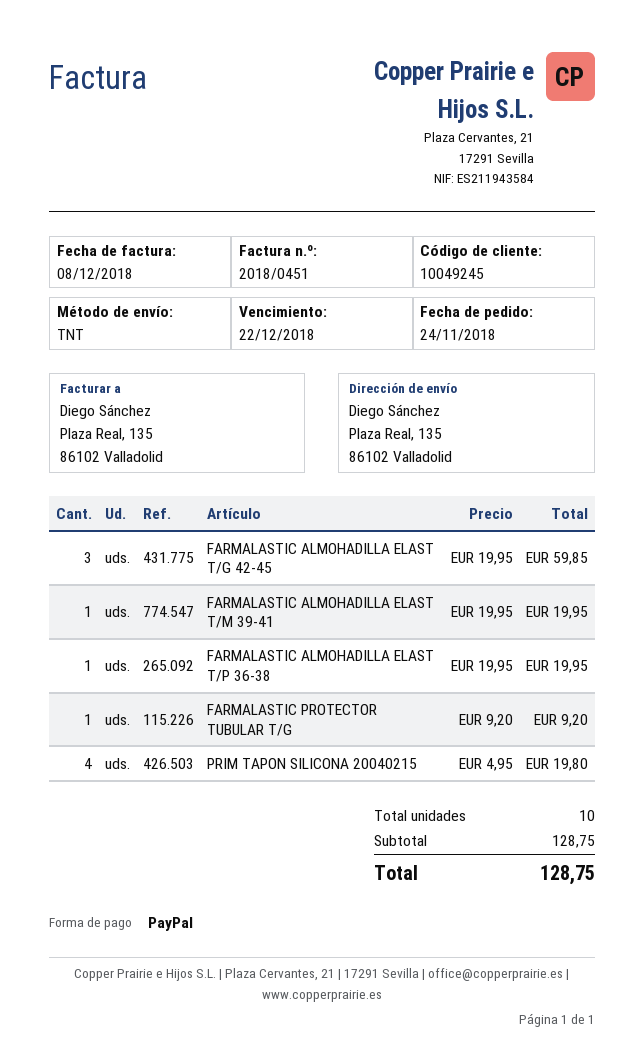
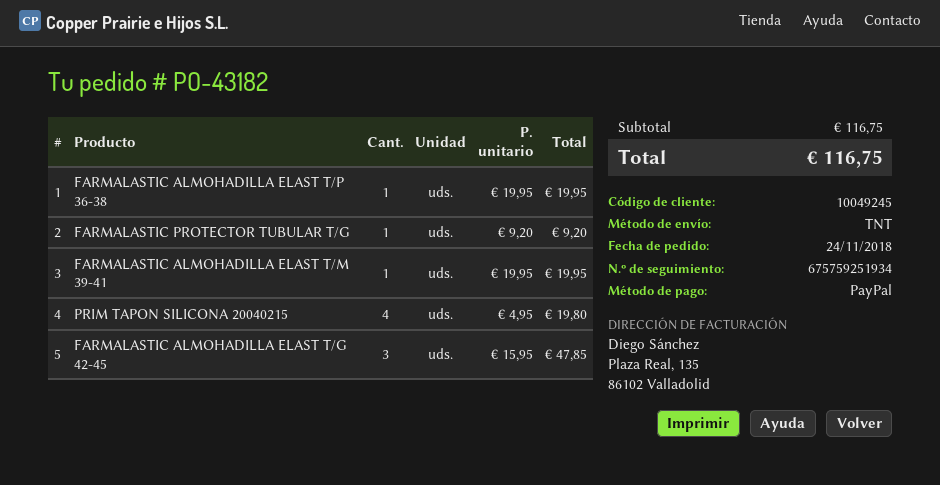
FARMALASTIC ALMOHADILLA ELAST T/G 42-45: 3 x 19.95 = 59.85 -> 3 x 15.95 = 47.85
subtotal: 128.75 -> 116.75
total: 128.75 -> 116.75

